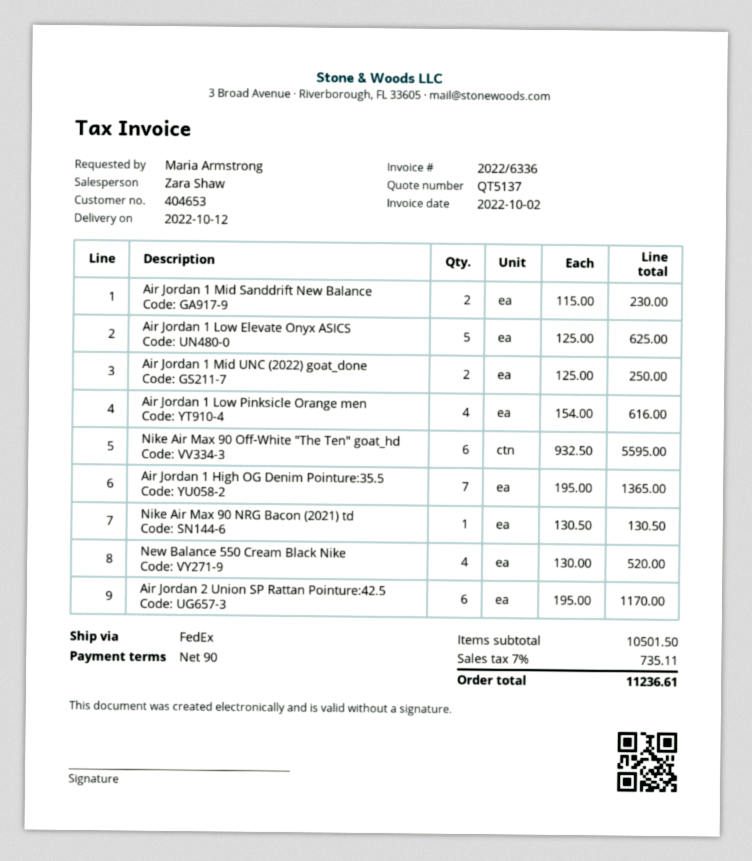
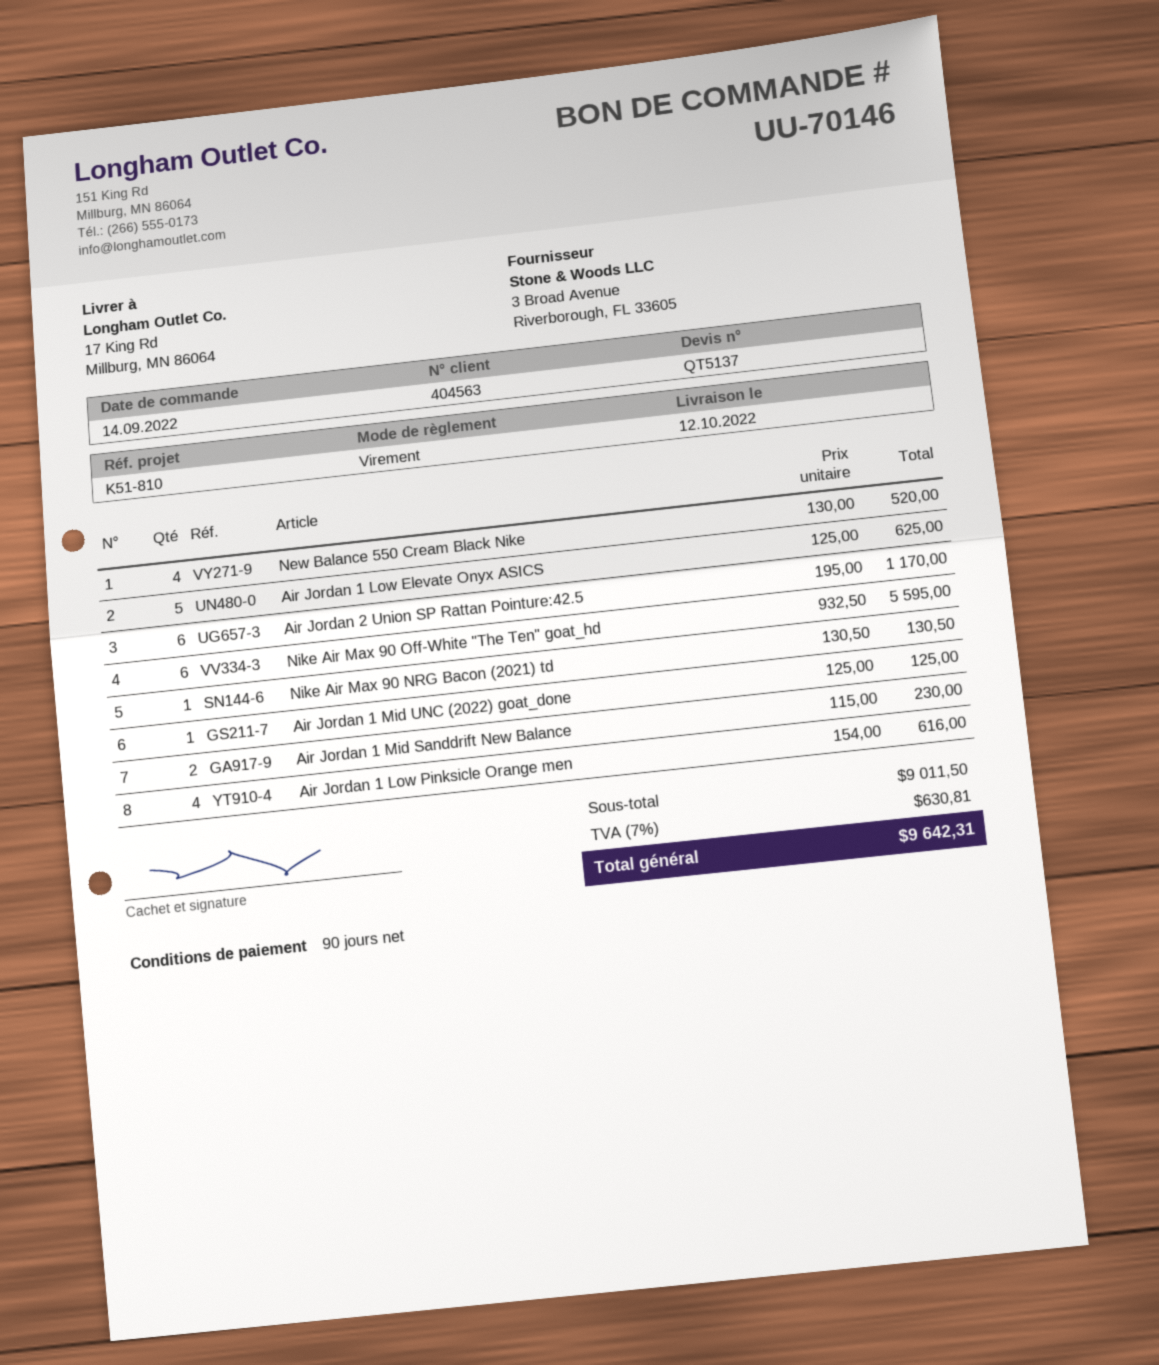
customer number: 404653 -> 404563
Air Jordan 1 Mid UNC (2022) goat_done: 2 x 125.00 = 250.00 -> 1 x 125.00 = 125.00
Air Jordan 1 High OG Denim Pointure:35.5: 7 x 195.00 = 1365.00 -> none
subtotal: 10501.50 -> 9011.50
tax: 7% = 735.11 -> 7% = 630.81
total: 11236.61 -> 9642.31

